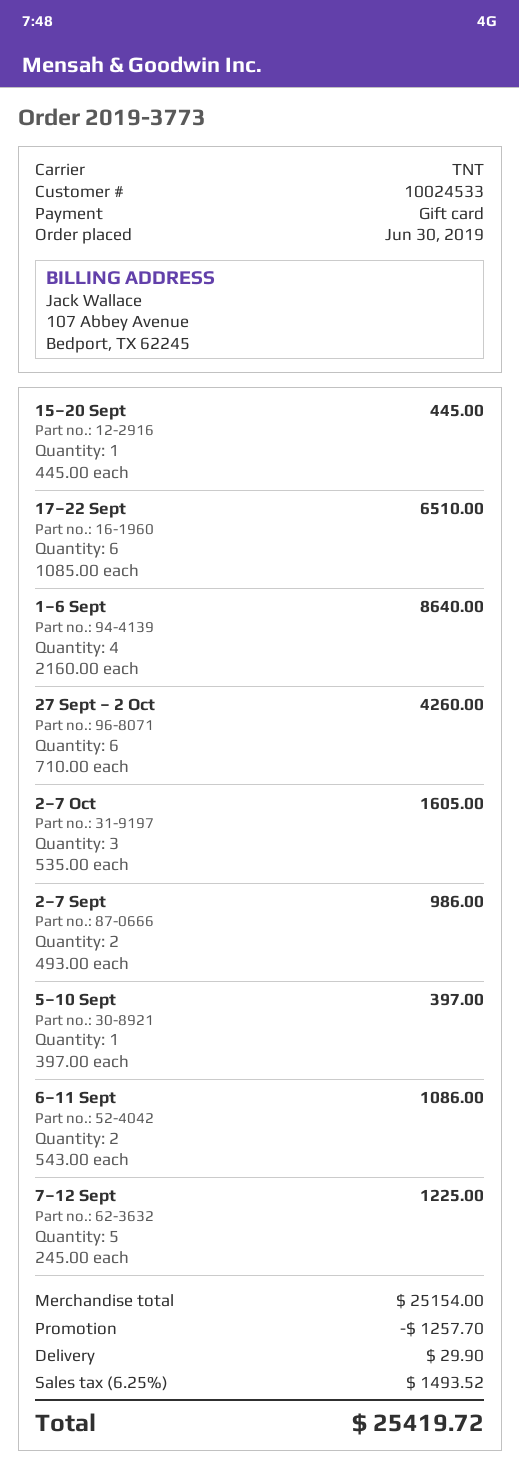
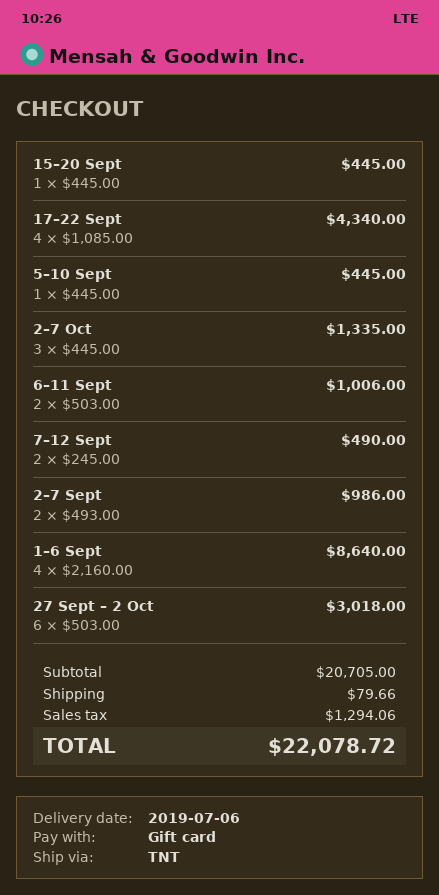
17–22 Sept: 6 x 1085.00 = 6510.00 -> 4 x 1085.00 = 4340.00
27 Sept – 2 Oct: 6 x 710.00 = 4260.00 -> 6 x 503.00 = 3018.00
2–7 Oct: 3 x 535.00 = 1605.00 -> 3 x 445.00 = 1335.00
5–10 Sept: 1 x 397.00 = 397.00 -> 1 x 445.00 = 445.00
6–11 Sept: 2 x 543.00 = 1086.00 -> 2 x 503.00 = 1006.00
7–12 Sept: 5 x 245.00 = 1225.00 -> 2 x 245.00 = 490.00
subtotal: 25154.00 -> 20705.00
discount: 1257.70 -> none
shipping: 29.90 -> 79.66
tax: 1493.52 -> 1294.06
total: 25419.72 -> 22078.72

